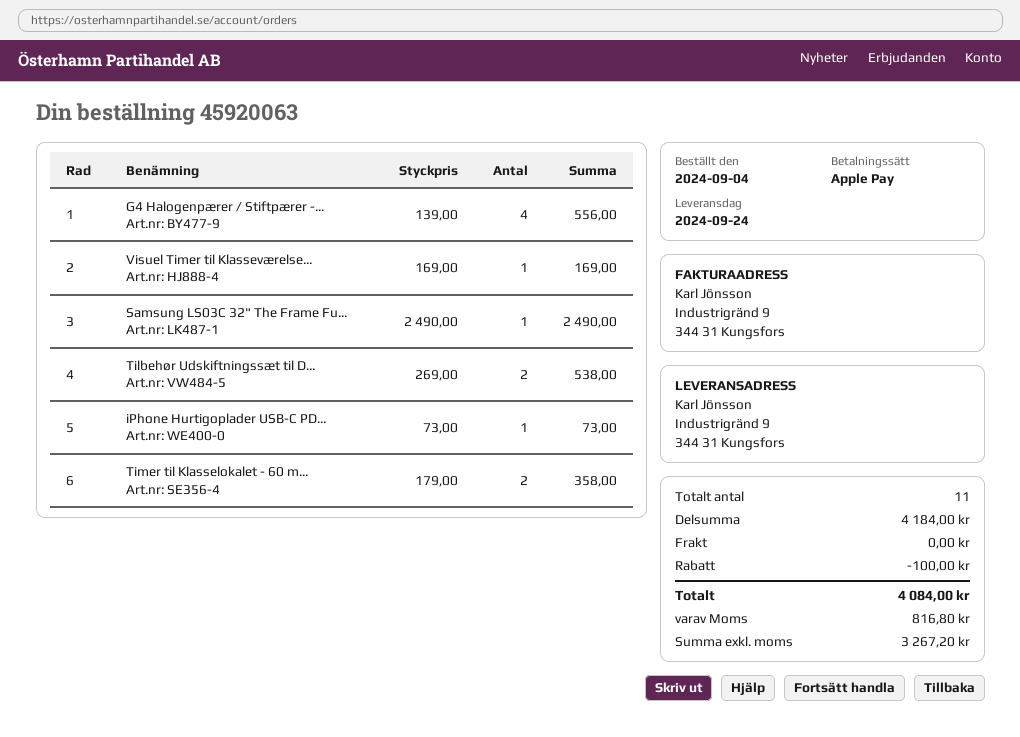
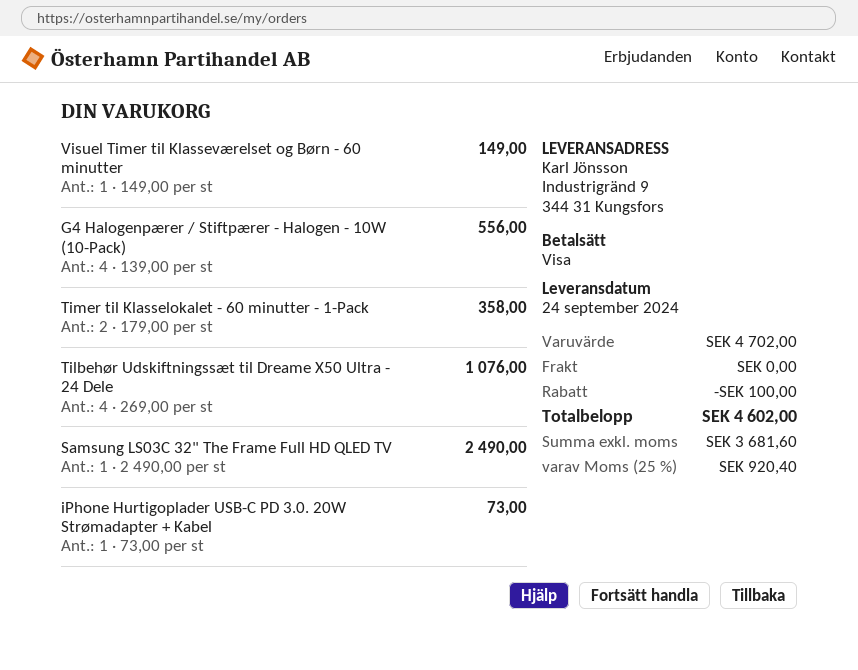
payment method: Apple Pay -> Visa
Visuel Timer til Klasseværelse...: 1 x 169.00 = 169.00 -> 1 x 149.00 = 149.00
Tilbehør Udskiftningssæt til D...: 2 x 269.00 = 538.00 -> 4 x 269.00 = 1076.00
subtotal: 4184.00 -> 4702.00
net: 3267.20 -> 3681.60
tax: 816.80 -> 920.40
total: 4084.00 -> 4602.00

